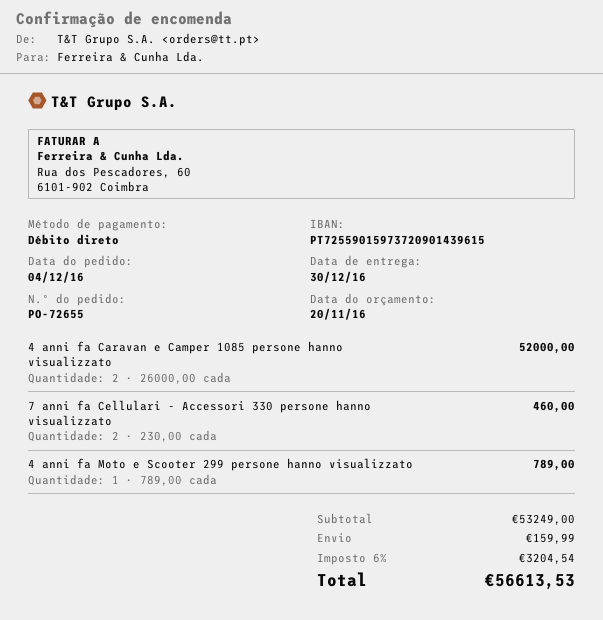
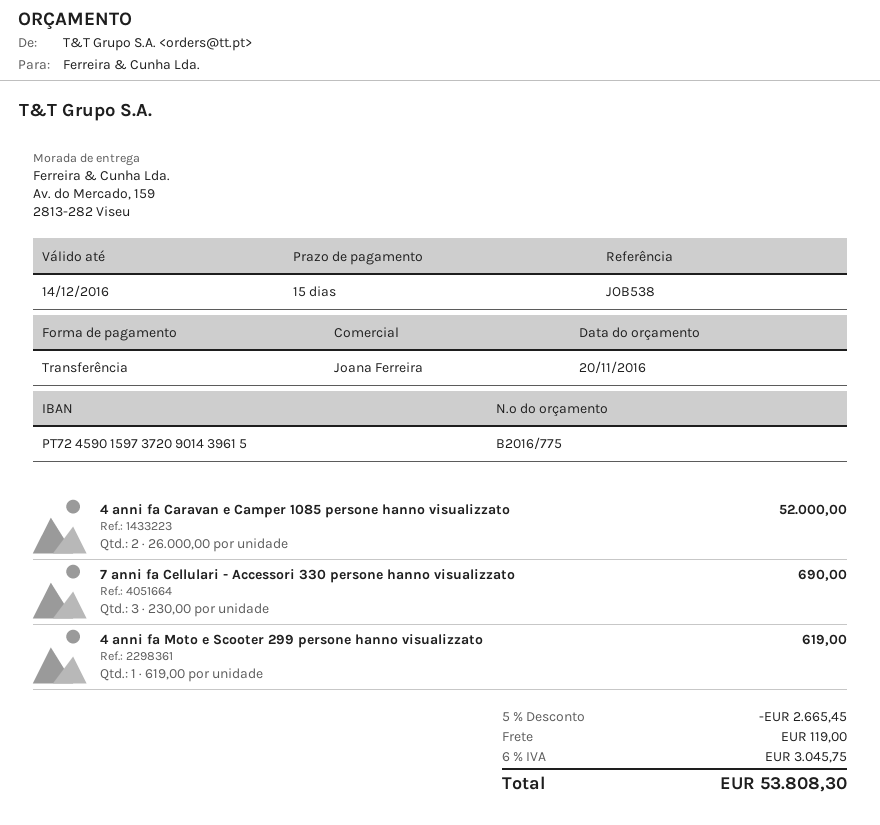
payment method: direct debit -> bank transfer
bank account: PT72559015973720901439615 -> PT72459015973720901439615
7 anni fa Cellulari - Accessori 330 persone hanno visualizzato: 2 x 230.00 = 460.00 -> 3 x 230.00 = 690.00
4 anni fa Moto e Scooter 299 persone hanno visualizzato: 1 x 789.00 = 789.00 -> 1 x 619.00 = 619.00
discount: none -> 5% = 2665.45
shipping: 159.99 -> 119.00
tax: 6% = 3204.54 -> 6% = 3045.75
total: 56613.53 -> 53808.30

